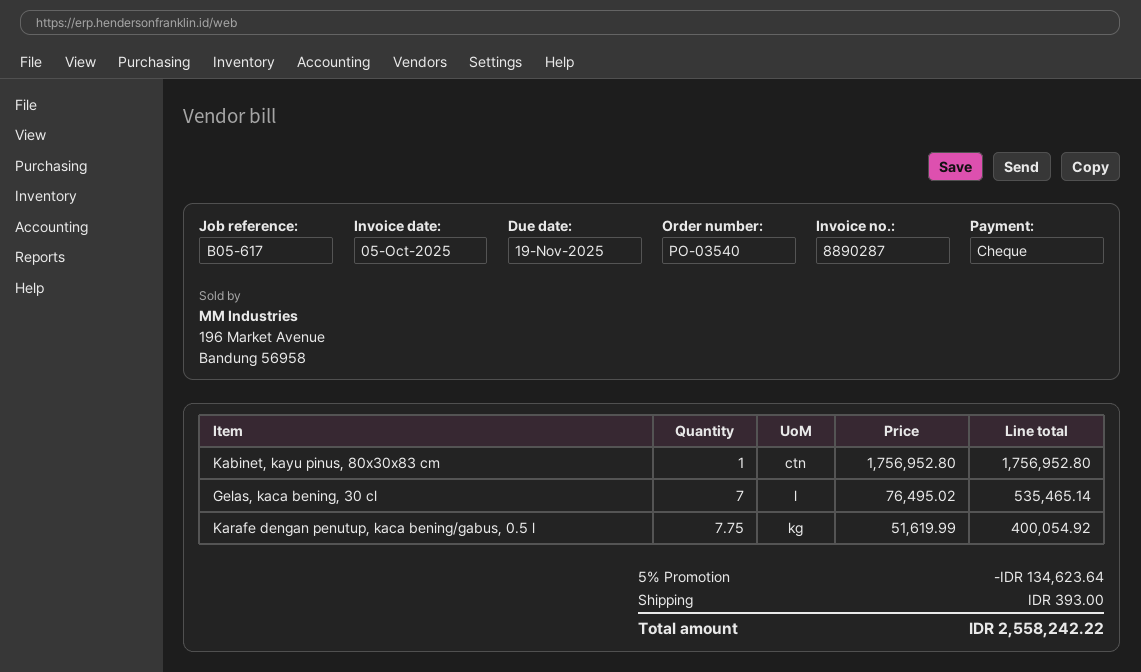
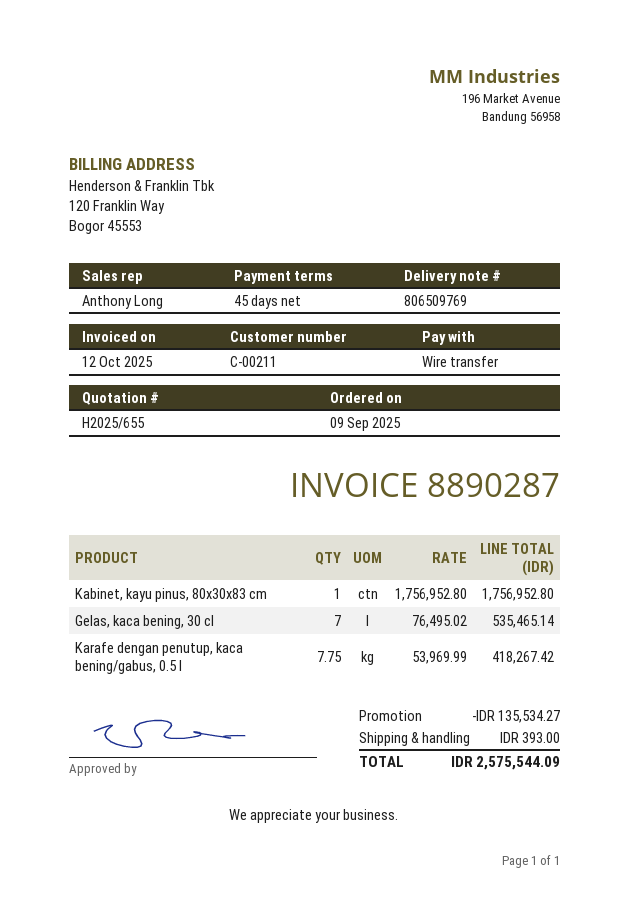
invoice date: 2025-10-05 -> 2025-10-12
payment method: cheque -> bank transfer
Karafe dengan penutup, kaca bening/gabus, 0.5 l: 7.75 x 51619.99 = 400054.92 -> 7.75 x 53969.99 = 418267.42
discount: 134623.64 -> 135534.27
total: 2558242.22 -> 2575544.09

